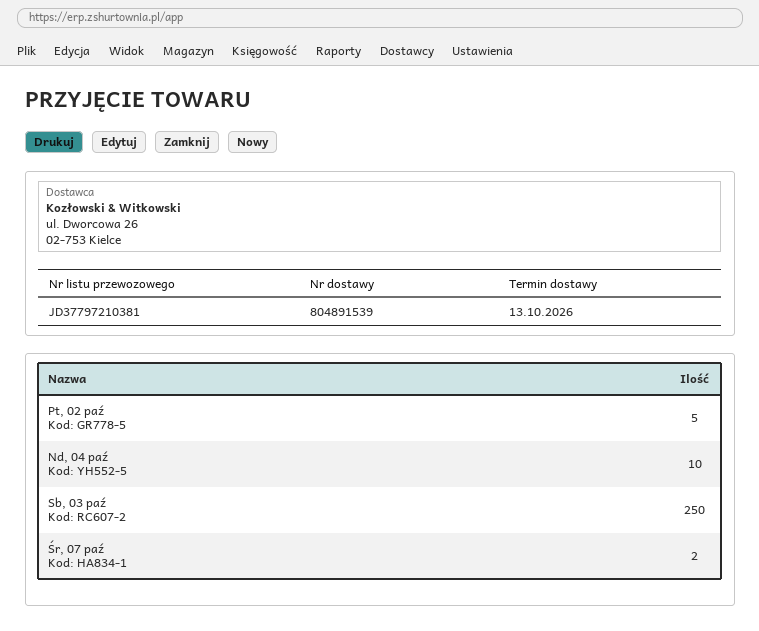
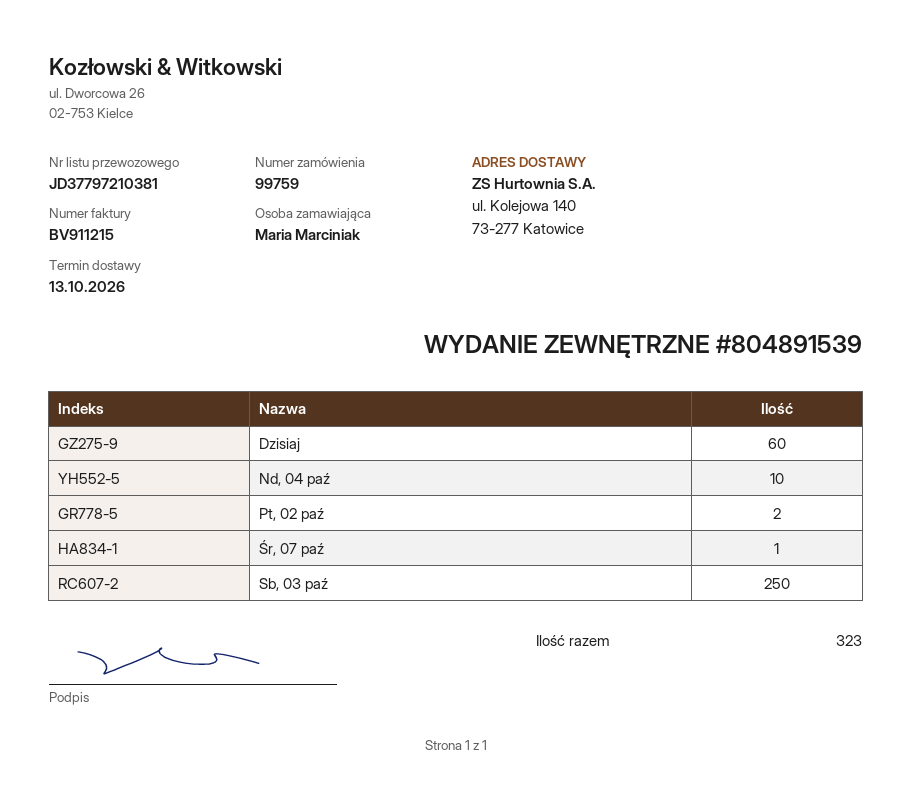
Pt, 02 paź: 5 -> 2
Śr, 07 paź: 2 -> 1
Dzisiaj: none -> 60

